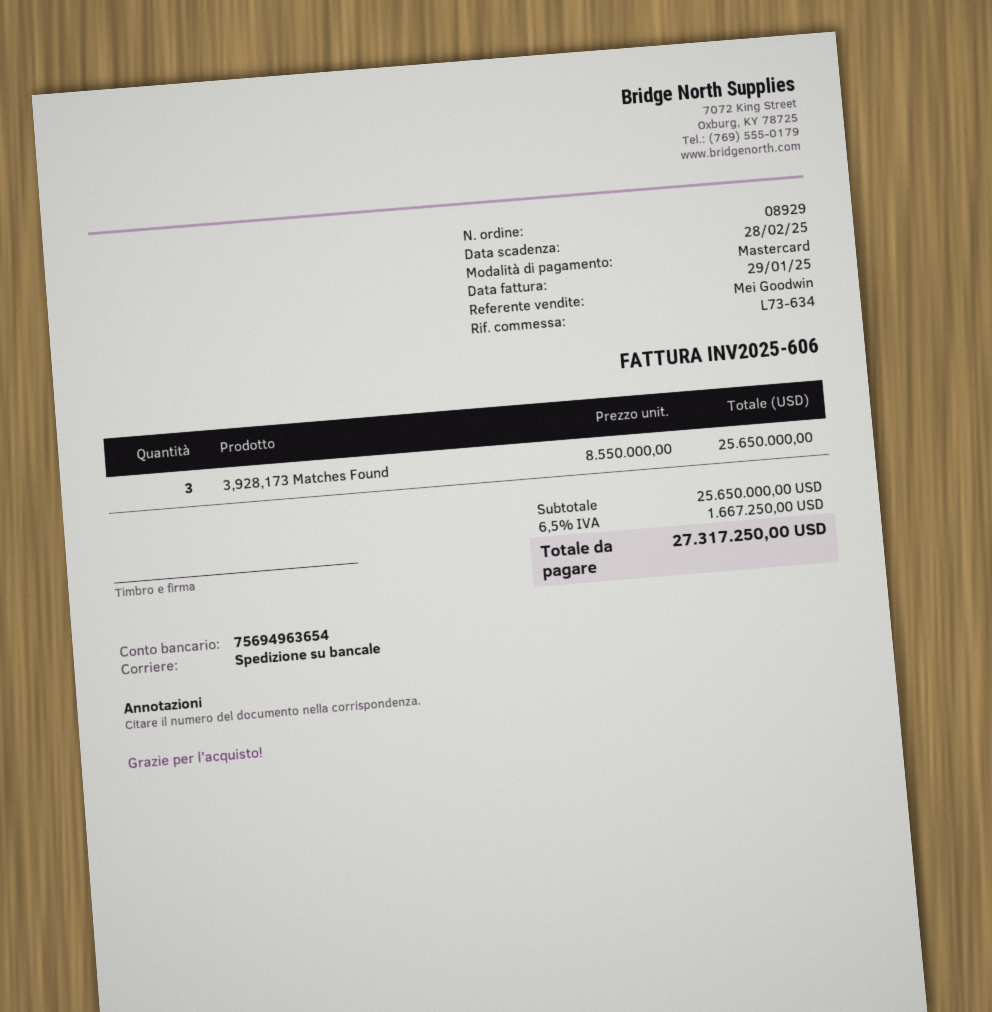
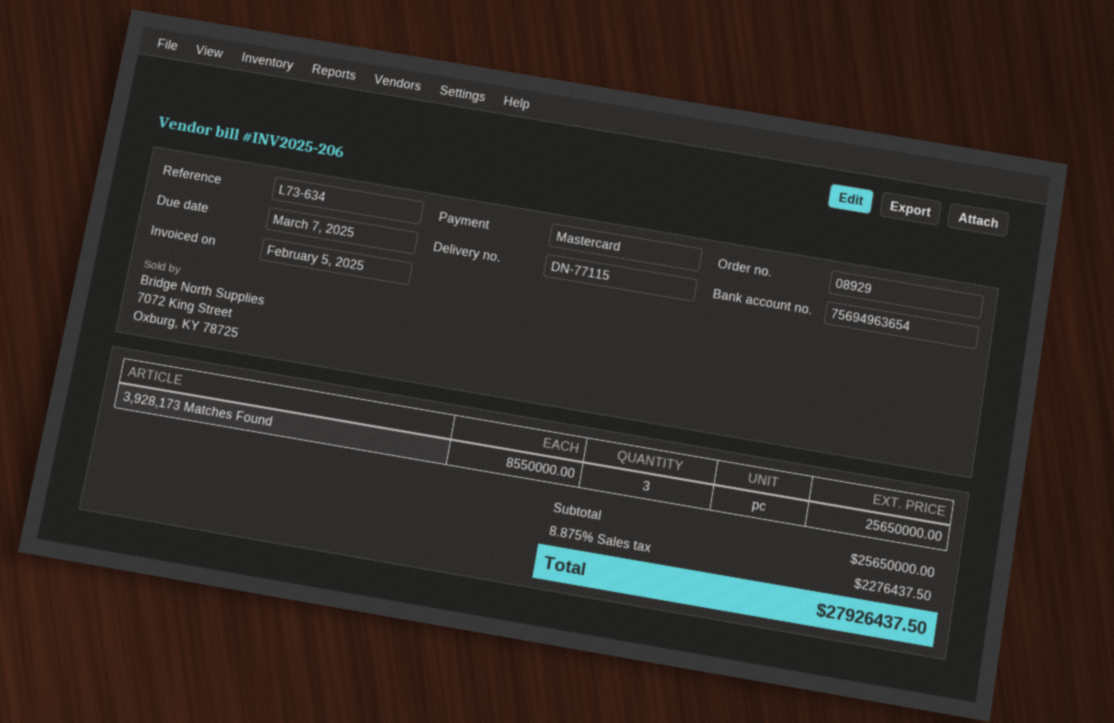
invoice number: INV2025-606 -> INV2025-206
invoice date: 2025-01-29 -> 2025-02-05
due date: 2025-02-28 -> 2025-03-07
tax: 6.5% = 1667250.00 -> 8.875% = 2276437.50
total: 27317250.00 -> 27926437.50

